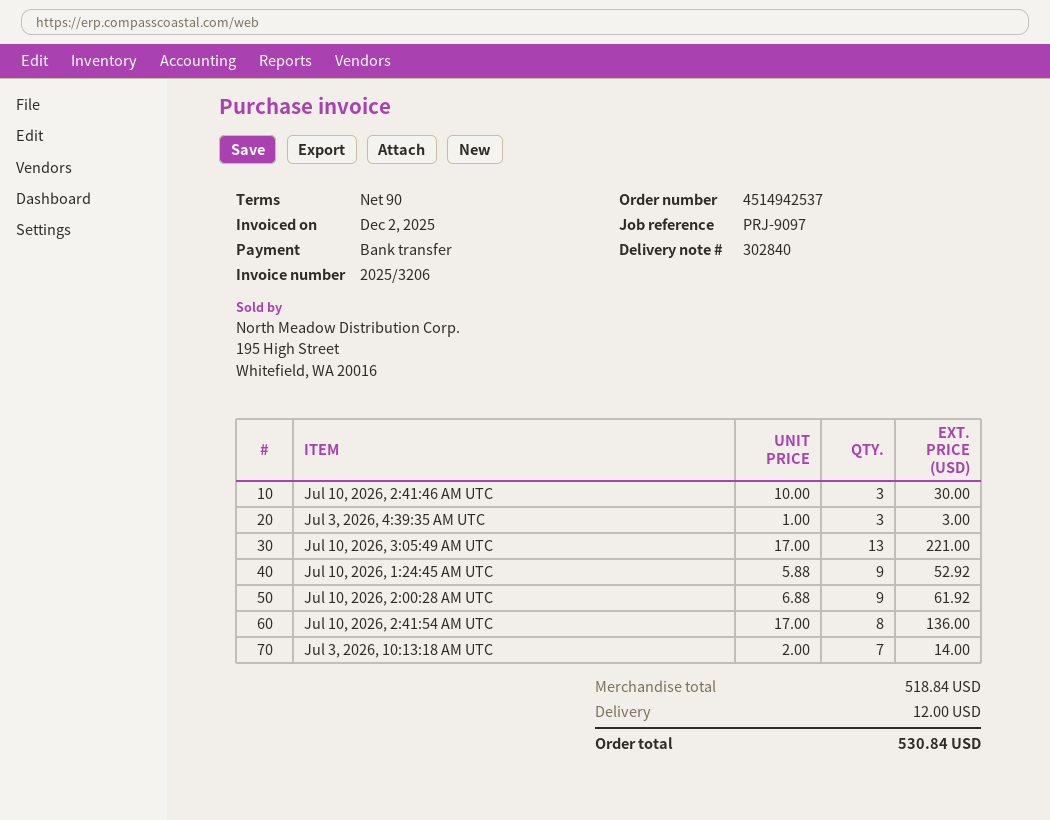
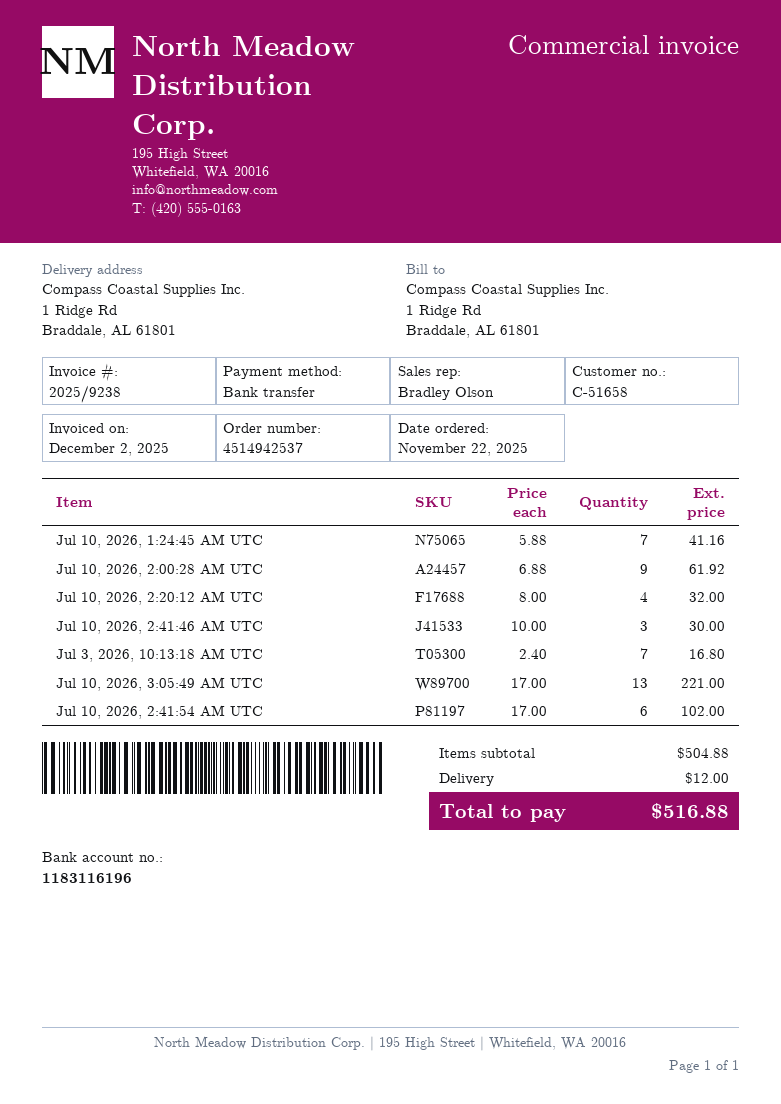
invoice number: 2025/3206 -> 2025/9238
Jul 3, 2026, 4:39:35 AM UTC: 3 x 1.00 = 3.00 -> none
Jul 10, 2026, 1:24:45 AM UTC: 9 x 5.88 = 52.92 -> 7 x 5.88 = 41.16
Jul 10, 2026, 2:41:54 AM UTC: 8 x 17.00 = 136.00 -> 6 x 17.00 = 102.00
Jul 3, 2026, 10:13:18 AM UTC: 7 x 2.00 = 14.00 -> 7 x 2.40 = 16.80
Jul 10, 2026, 2:20:12 AM UTC: none -> 4 x 8.00 = 32.00
subtotal: 518.84 -> 504.88
total: 530.84 -> 516.88

